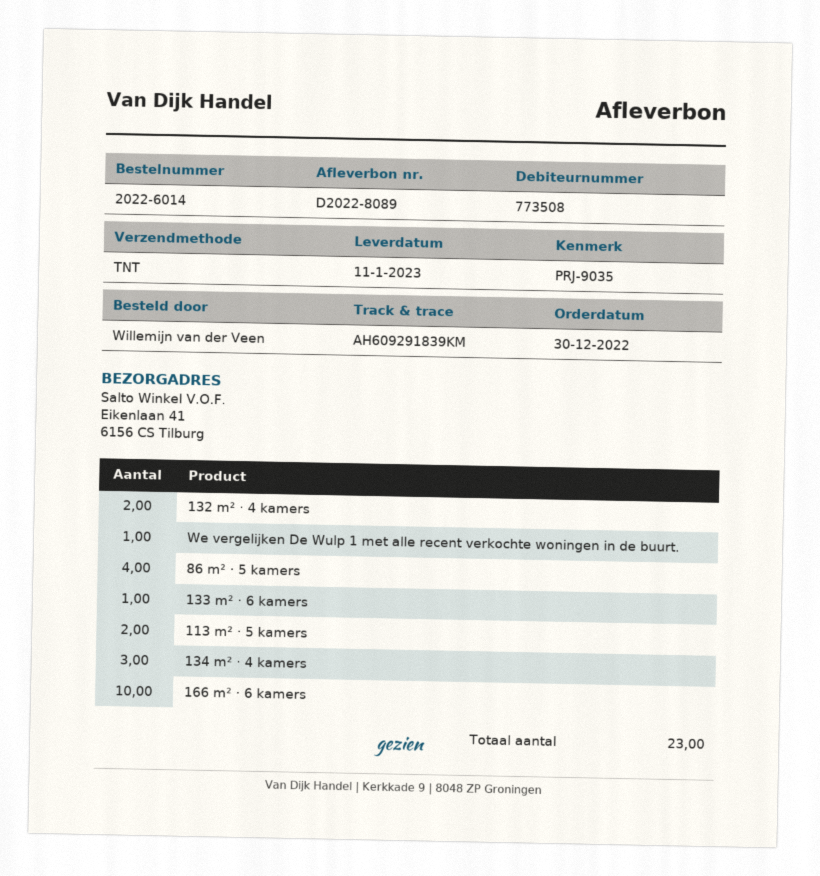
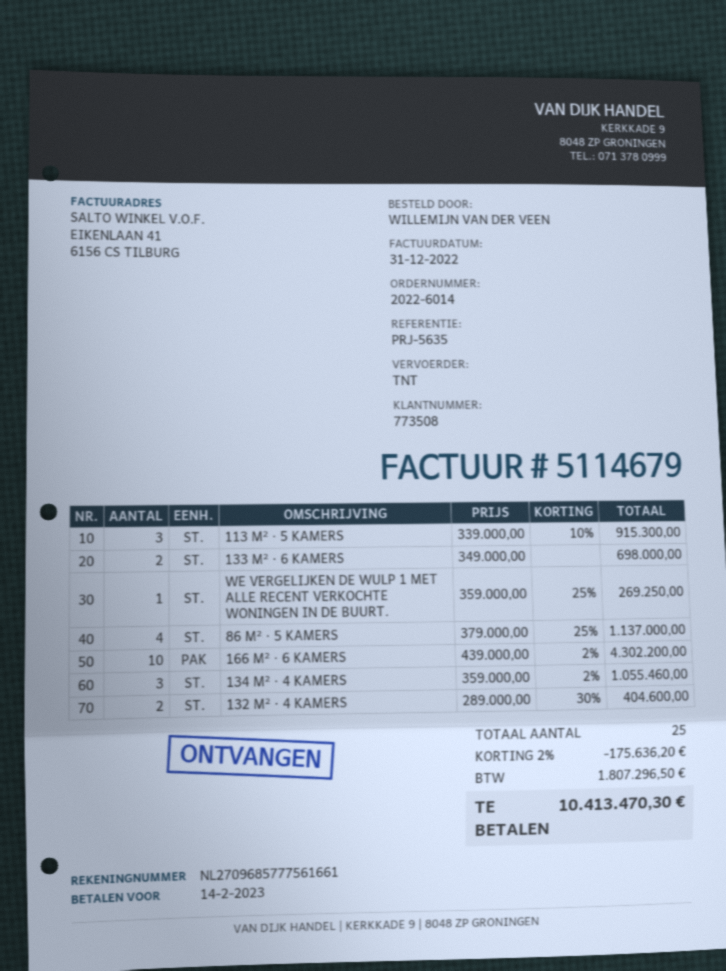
reference: PRJ-9035 -> PRJ-5635
133 m² · 6 kamers: 1 -> 2
113 m² · 5 kamers: 2 -> 3
total quantity: 23 -> 25

